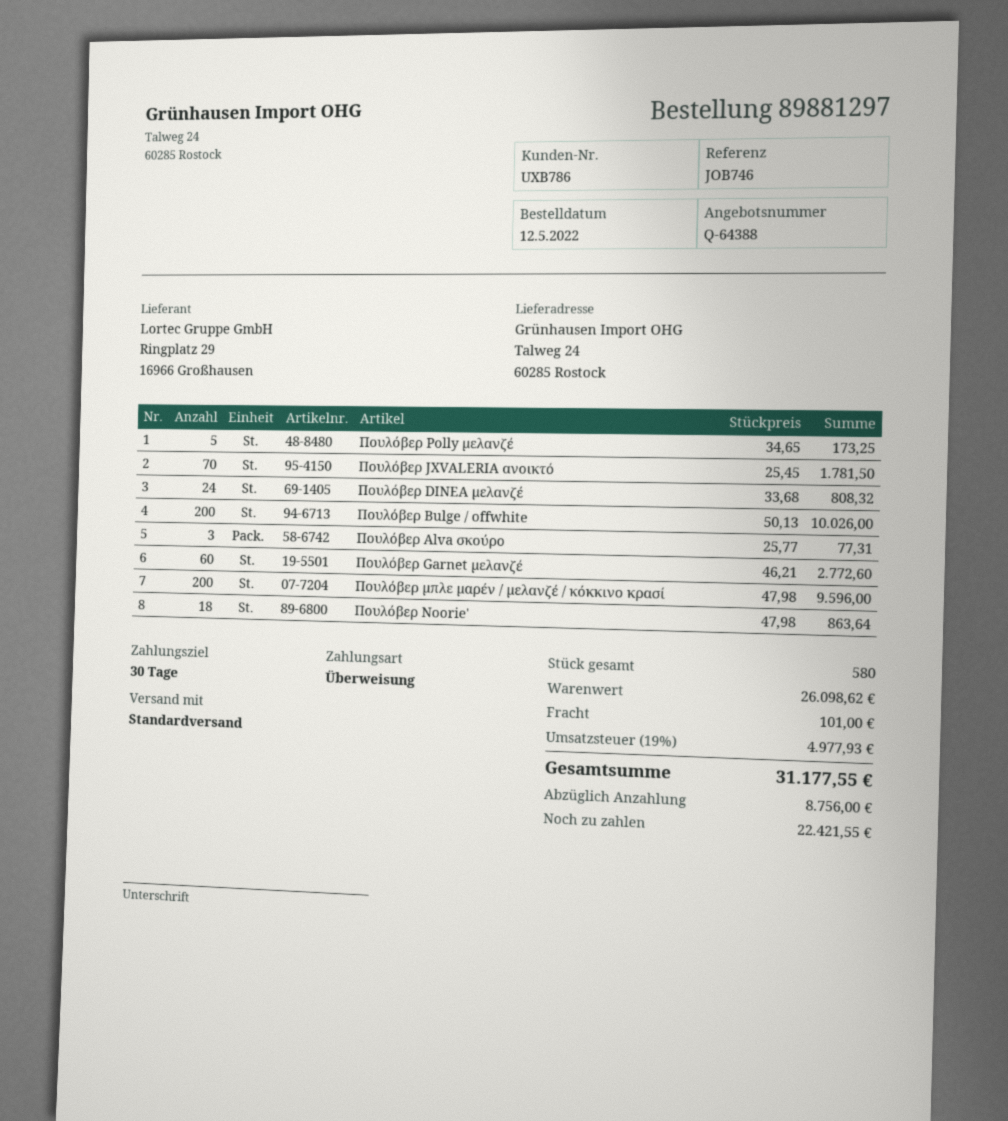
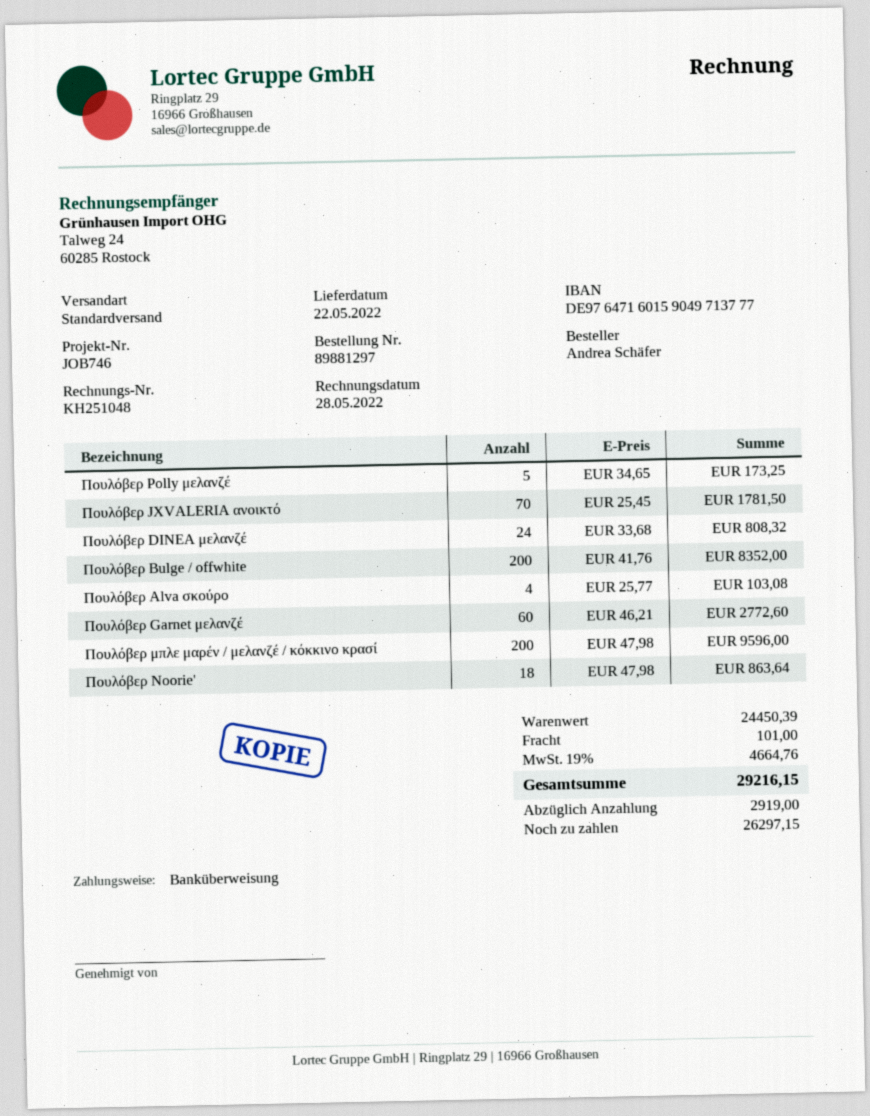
Πουλόβερ Bulge / offwhite: 200 x 50.13 = 10026.00 -> 200 x 41.76 = 8352.00
Πουλόβερ Alva σκούρο: 3 x 25.77 = 77.31 -> 4 x 25.77 = 103.08
subtotal: 26098.62 -> 24450.39
tax: 19% = 4977.93 -> 19% = 4664.76
total: 31177.55 -> 29216.15
deposit: 8756.00 -> 2919.00
balance: 22421.55 -> 26297.15

